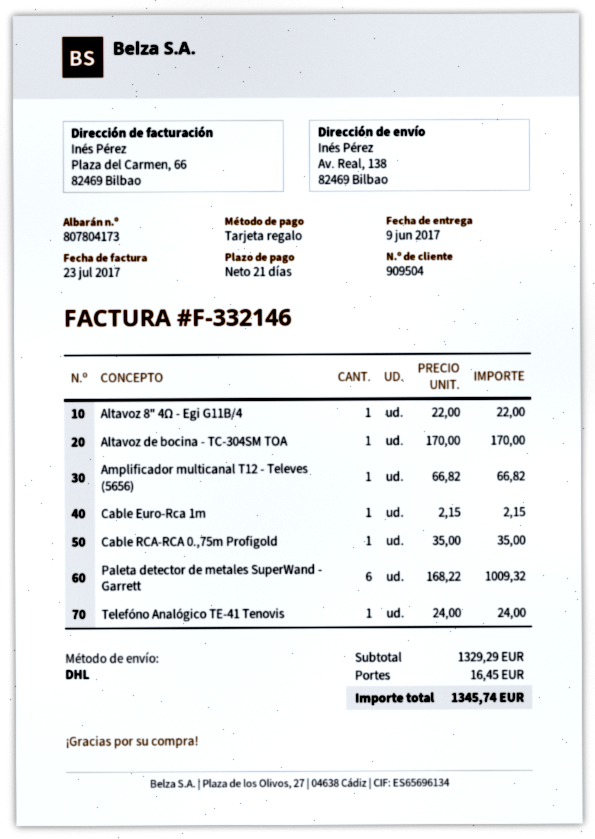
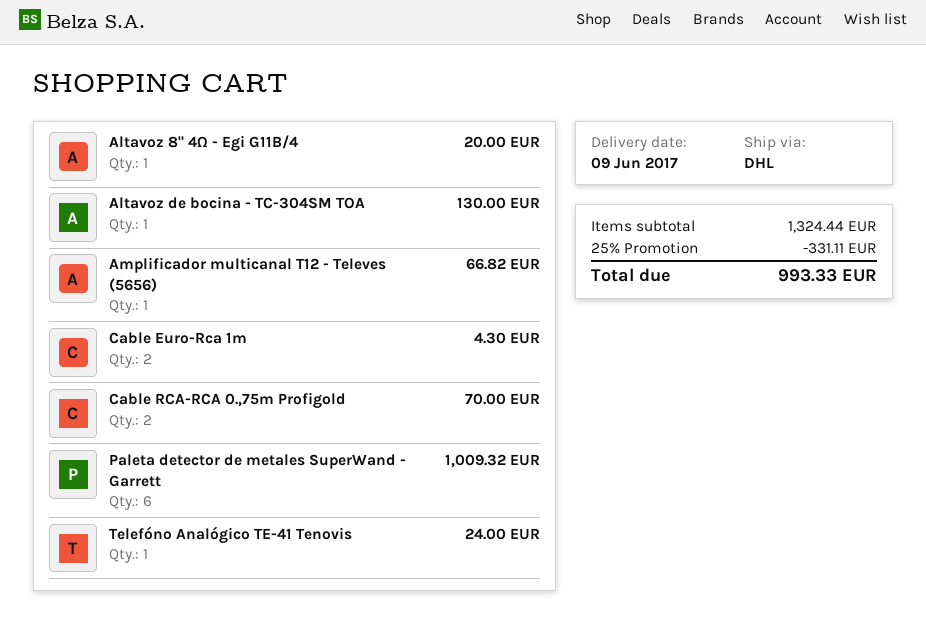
Altavoz 8" 4Ω - Egi G11B/4: 1 for 22.00 -> 1 for 20.00
Altavoz de bocina - TC-304SM TOA: 1 for 170.00 -> 1 for 130.00
Cable Euro-Rca 1m: 1 for 2.15 -> 2 for 4.30
Cable RCA-RCA 0.,75m Profigold: 1 for 35.00 -> 2 for 70.00
subtotal: 1329.29 -> 1324.44
discount: none -> 25% = 331.11
shipping: 16.45 -> none
total: 1345.74 -> 993.33

